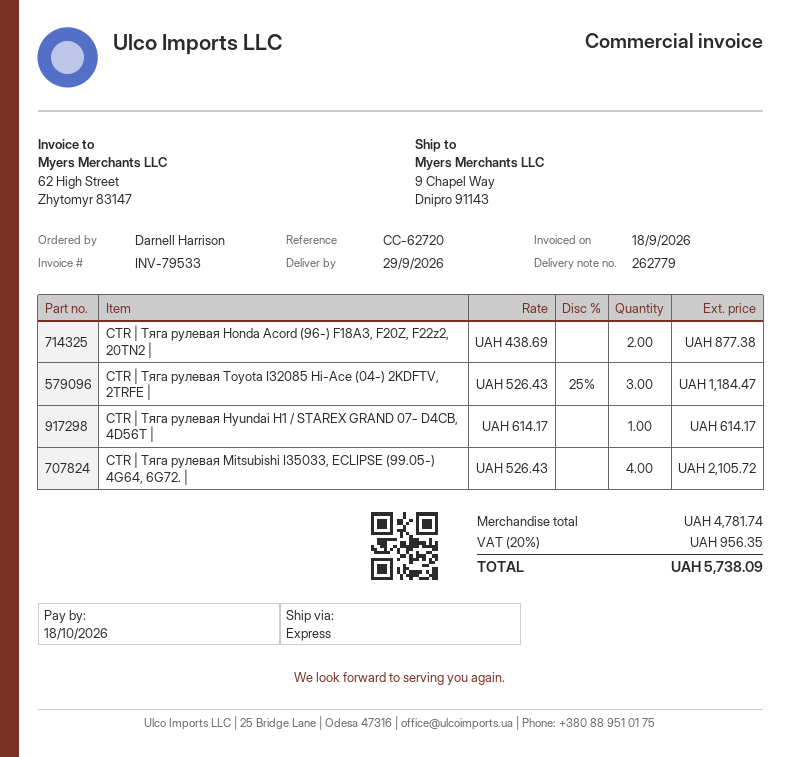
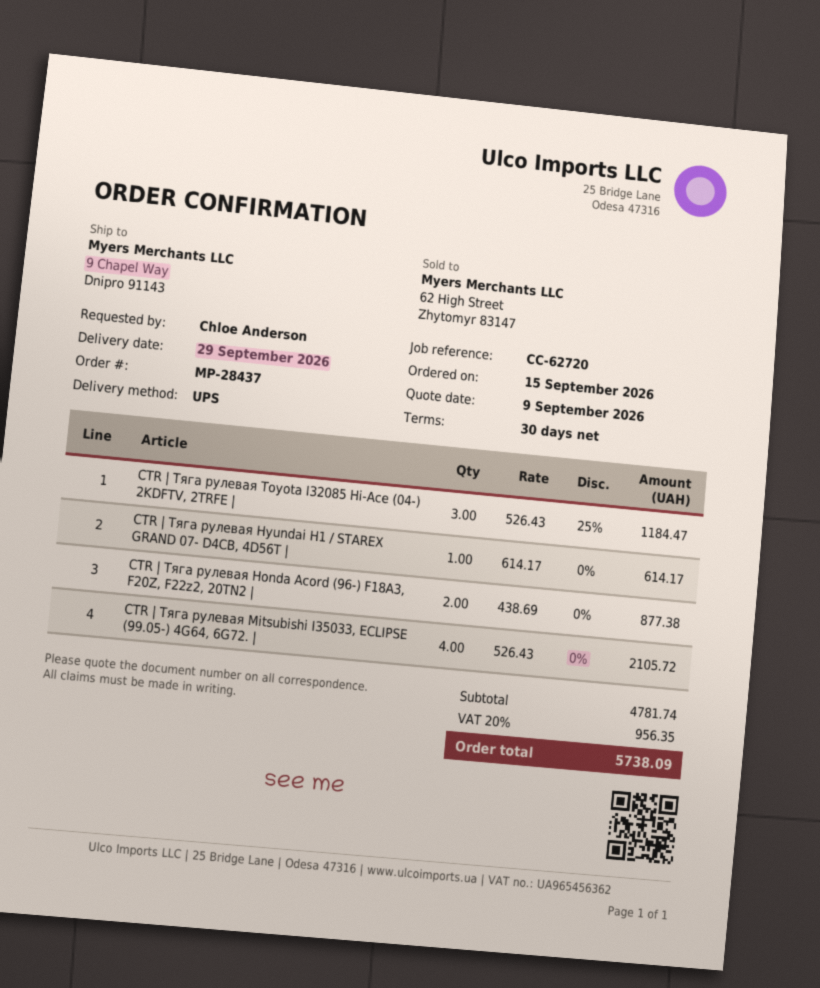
ordered by: Darnell Harrison -> Chloe Anderson
shipping method: express -> UPS

